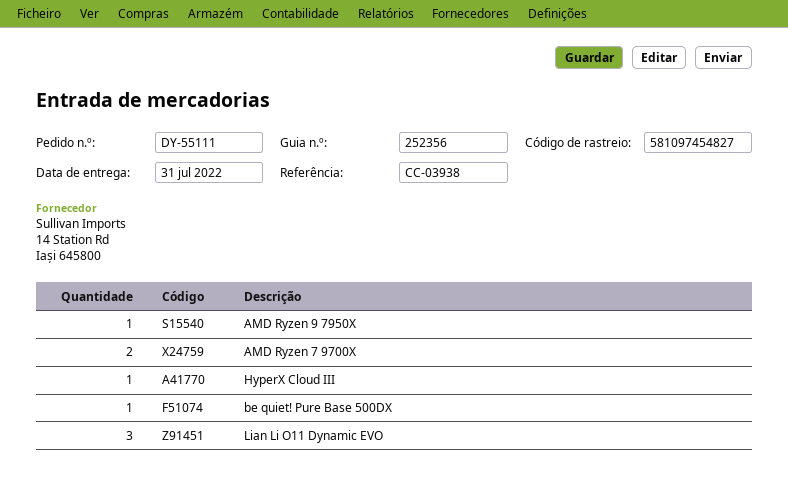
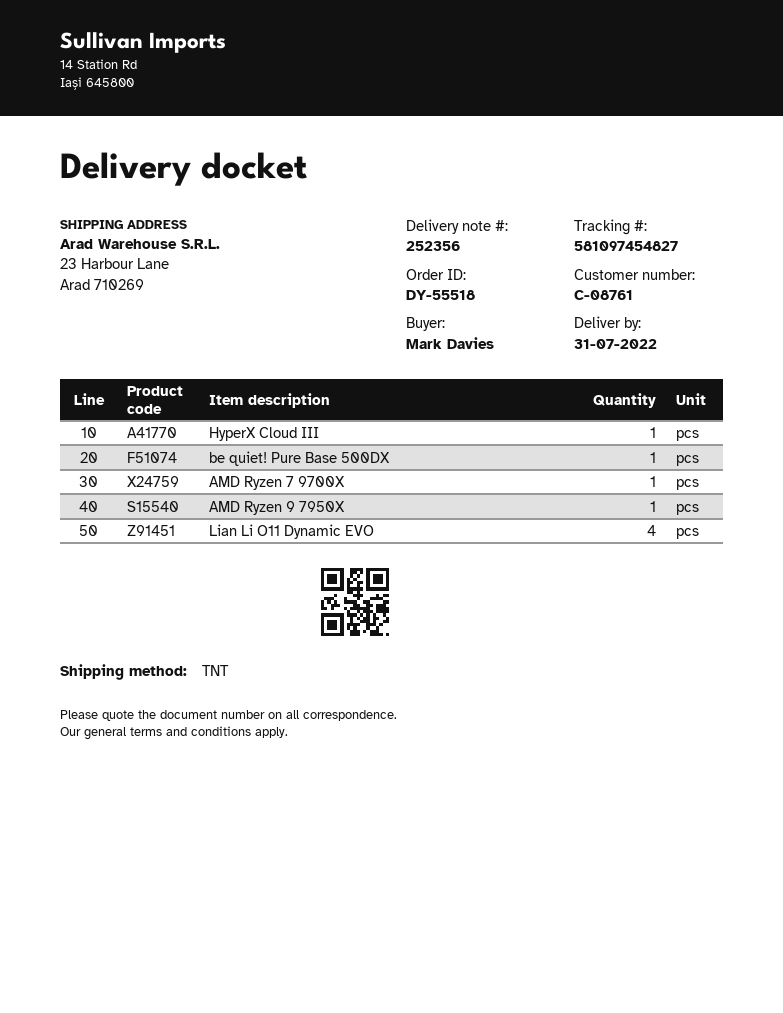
order number: DY-55111 -> DY-55518
AMD Ryzen 7 9700X: 2 -> 1
Lian Li O11 Dynamic EVO: 3 -> 4

